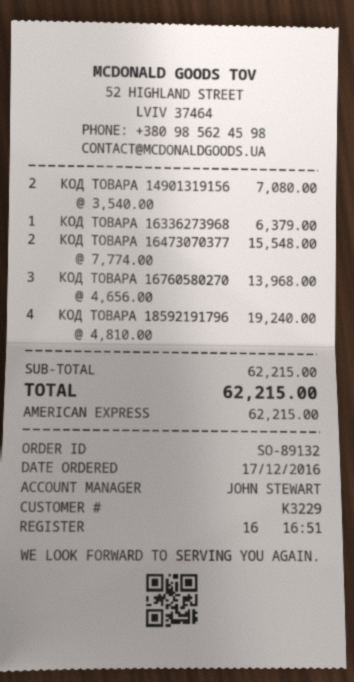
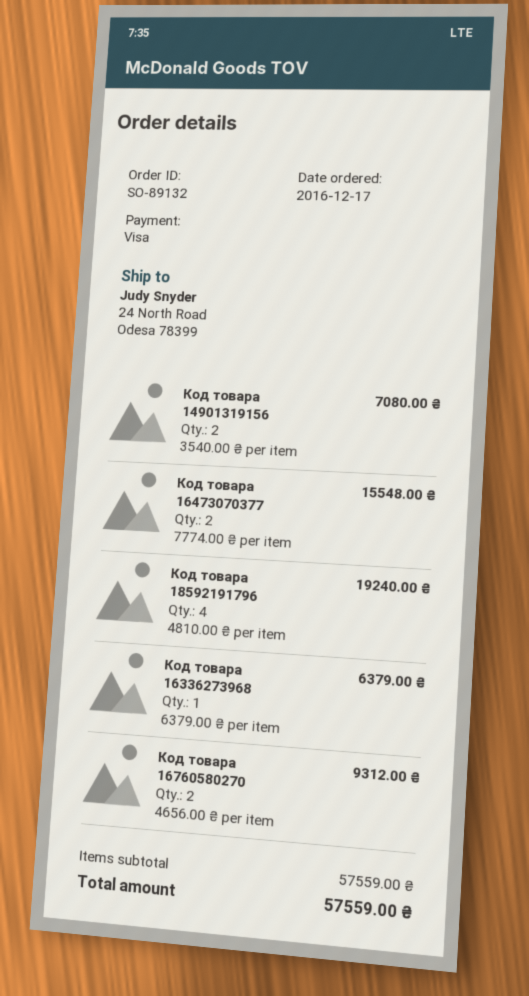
payment method: American Express -> Visa
КОД ТОВАРА 16760580270: 3 x 4656.00 = 13968.00 -> 2 x 4656.00 = 9312.00
subtotal: 62215.00 -> 57559.00
total: 62215.00 -> 57559.00

